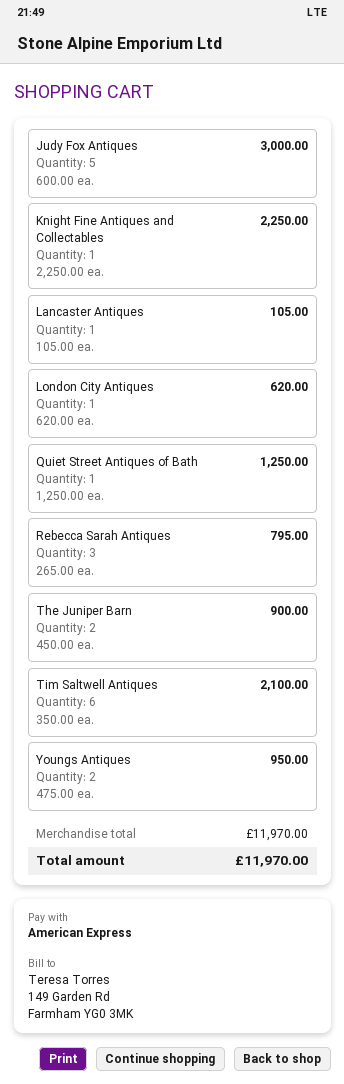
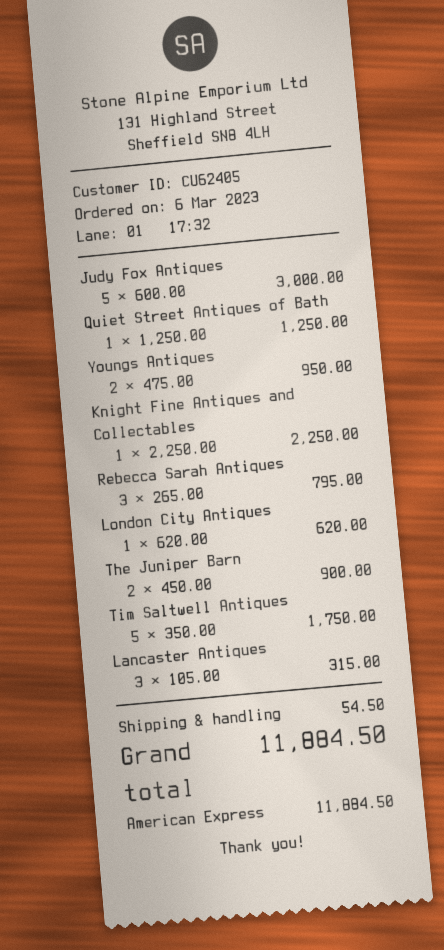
Lancaster Antiques: 1 x 105.00 = 105.00 -> 3 x 105.00 = 315.00
Tim Saltwell Antiques: 6 x 350.00 = 2100.00 -> 5 x 350.00 = 1750.00
shipping: none -> 54.50
total: 11970.00 -> 11884.50

